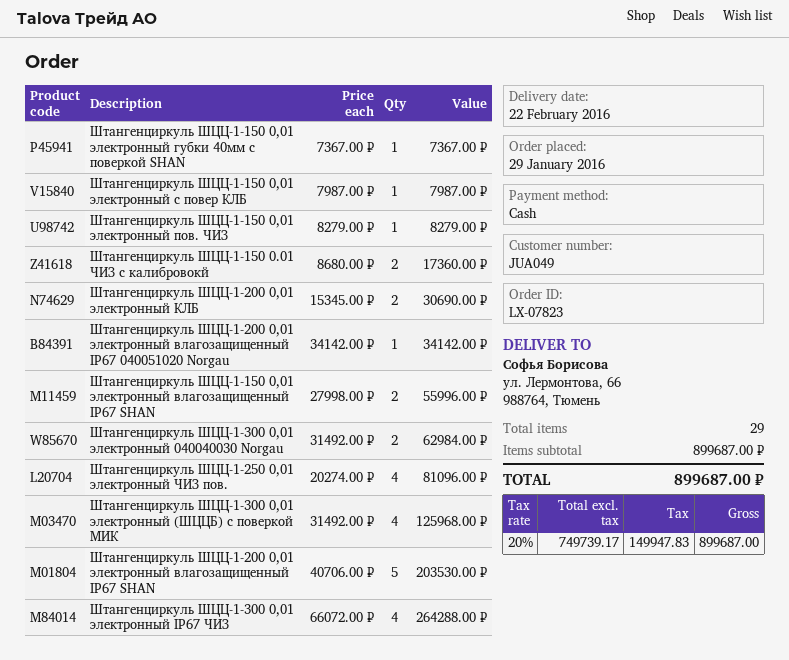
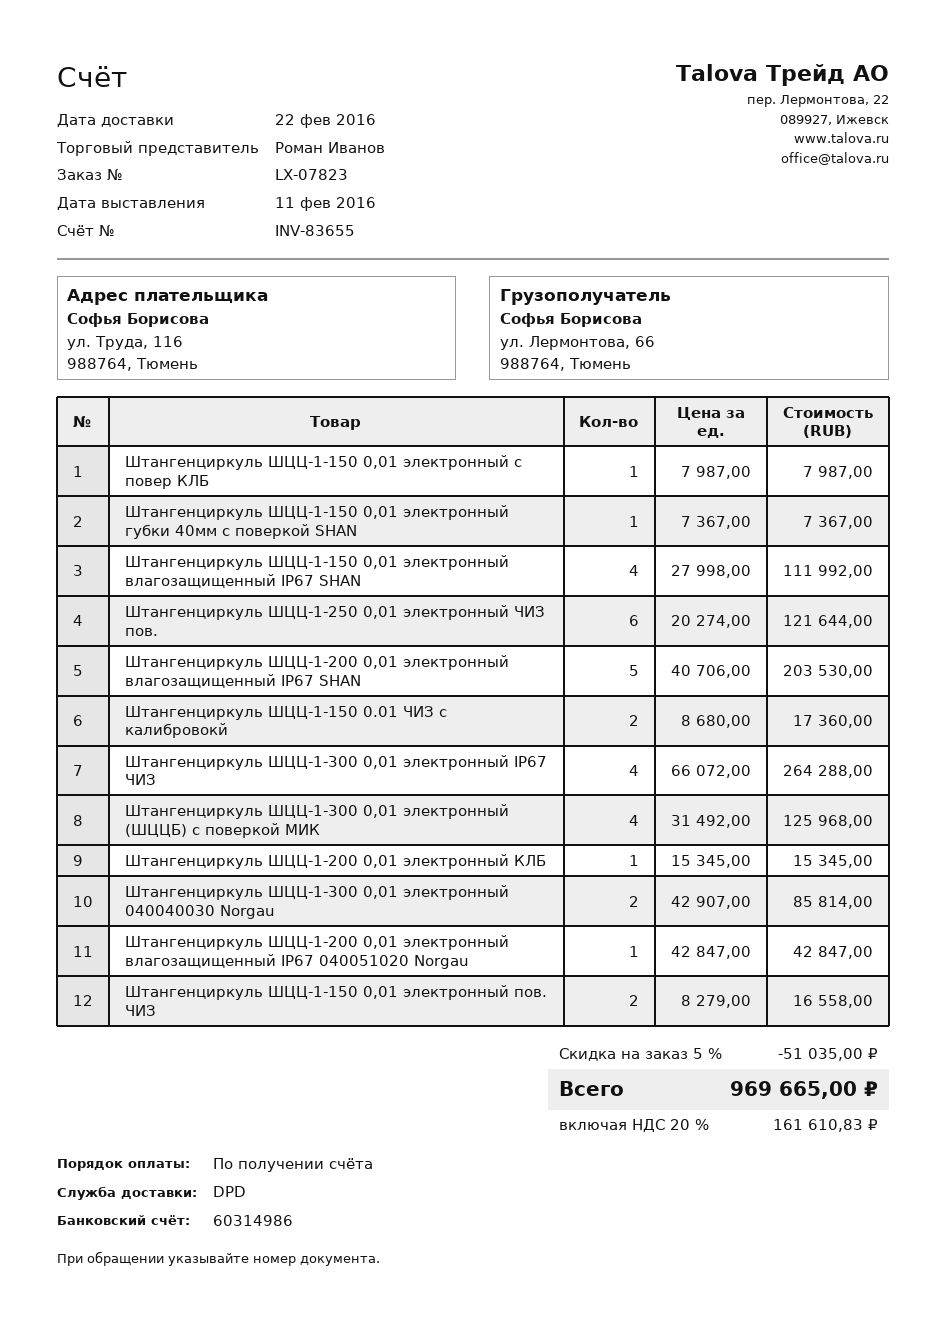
Штангенциркуль ШЦЦ-1-150 0,01 электронный пов. ЧИЗ: 1 x 8279.00 = 8279.00 -> 2 x 8279.00 = 16558.00
Штангенциркуль ШЦЦ-1-200 0,01 электронный КЛБ: 2 x 15345.00 = 30690.00 -> 1 x 15345.00 = 15345.00
Штангенциркуль ШЦЦ-1-200 0,01 электронный влагозащищенный IP67 040051020 Norgau: 1 x 34142.00 = 34142.00 -> 1 x 42847.00 = 42847.00
Штангенциркуль ШЦЦ-1-150 0,01 электронный влагозащищенный IP67 SHAN: 2 x 27998.00 = 55996.00 -> 4 x 27998.00 = 111992.00
Штангенциркуль ШЦЦ-1-300 0,01 электронный 040040030 Norgau: 2 x 31492.00 = 62984.00 -> 2 x 42907.00 = 85814.00
Штангенциркуль ШЦЦ-1-250 0,01 электронный ЧИЗ пов.: 4 x 20274.00 = 81096.00 -> 6 x 20274.00 = 121644.00
discount: none -> 5% = 51035.00
tax: 20% = 149947.83 -> 20% = 161610.83
total: 899687.00 -> 969665.00

